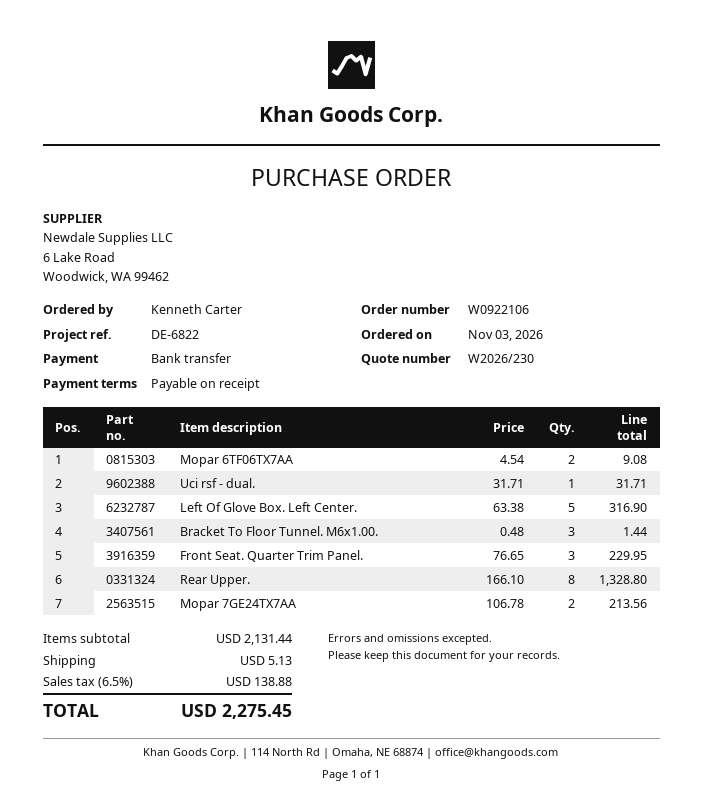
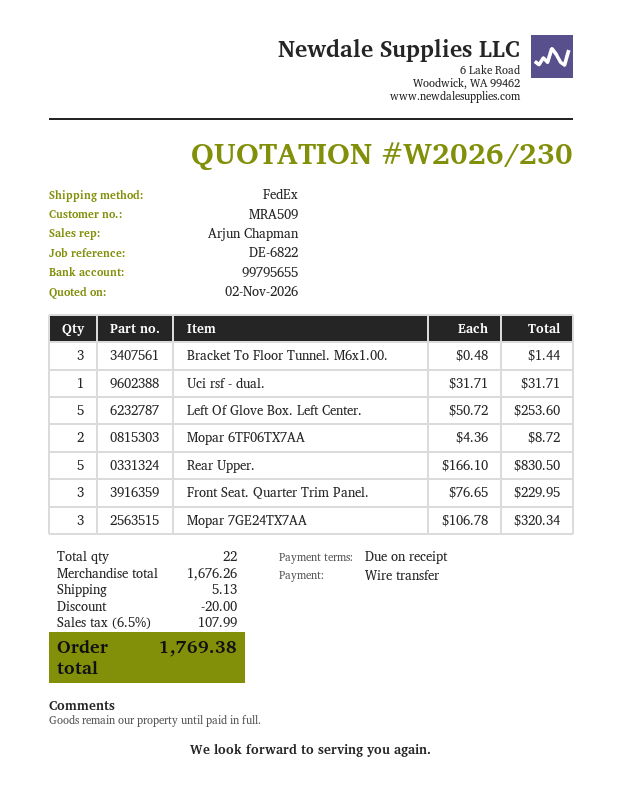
Mopar 6TF06TX7AA: 2 x 4.54 = 9.08 -> 2 x 4.36 = 8.72
Left Of Glove Box. Left Center.: 5 x 63.38 = 316.90 -> 5 x 50.72 = 253.60
Rear Upper.: 8 x 166.10 = 1328.80 -> 5 x 166.10 = 830.50
Mopar 7GE24TX7AA: 2 x 106.78 = 213.56 -> 3 x 106.78 = 320.34
subtotal: 2131.44 -> 1676.26
discount: none -> 20.00
tax: 6.5% = 138.88 -> 6.5% = 107.99
total: 2275.45 -> 1769.38

